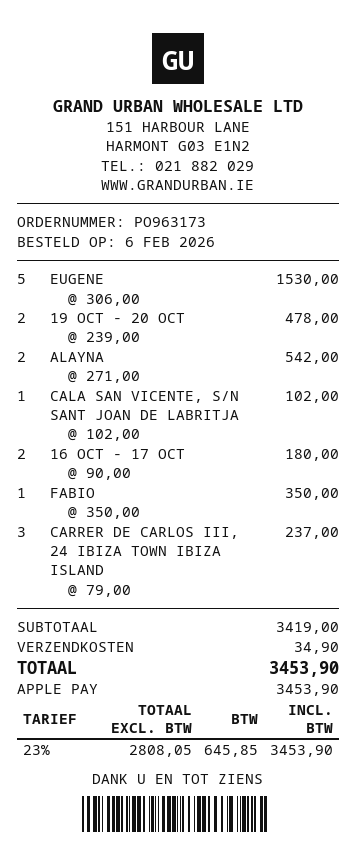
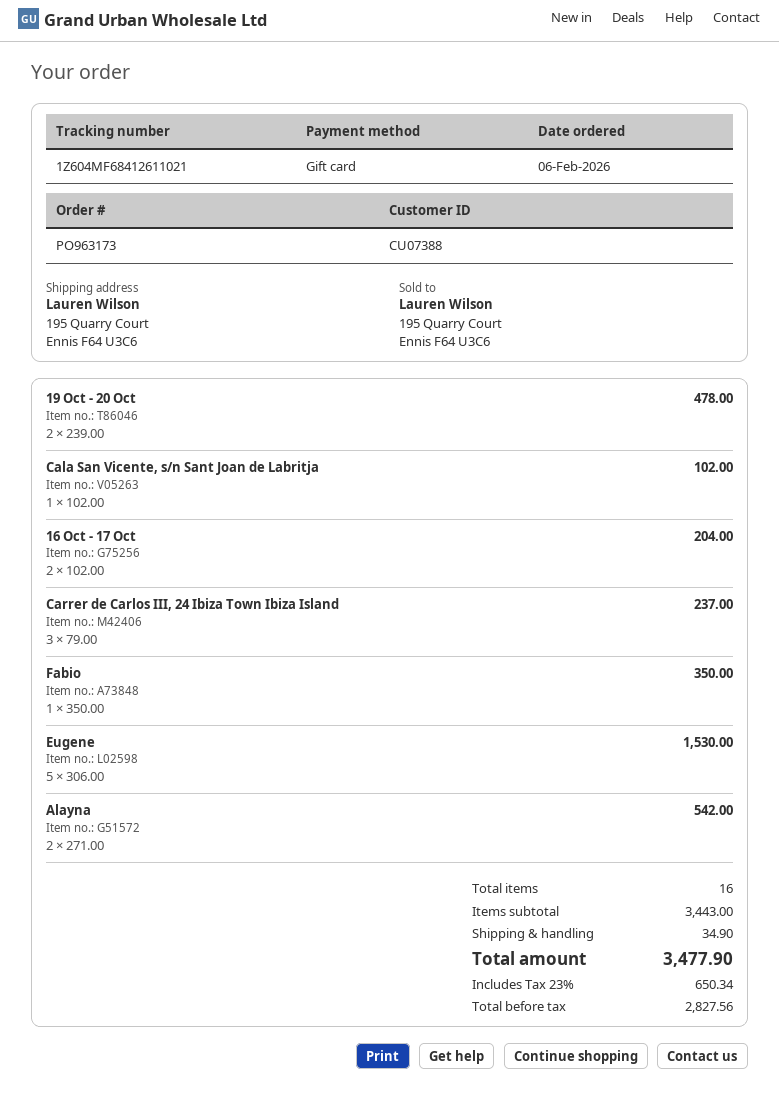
payment method: Apple Pay -> gift card
16 OCT - 17 OCT: 2 x 90.00 = 180.00 -> 2 x 102.00 = 204.00
subtotal: 3419.00 -> 3443.00
net: 2808.05 -> 2827.56
tax: 23% = 645.85 -> 23% = 650.34
total: 3453.90 -> 3477.90

